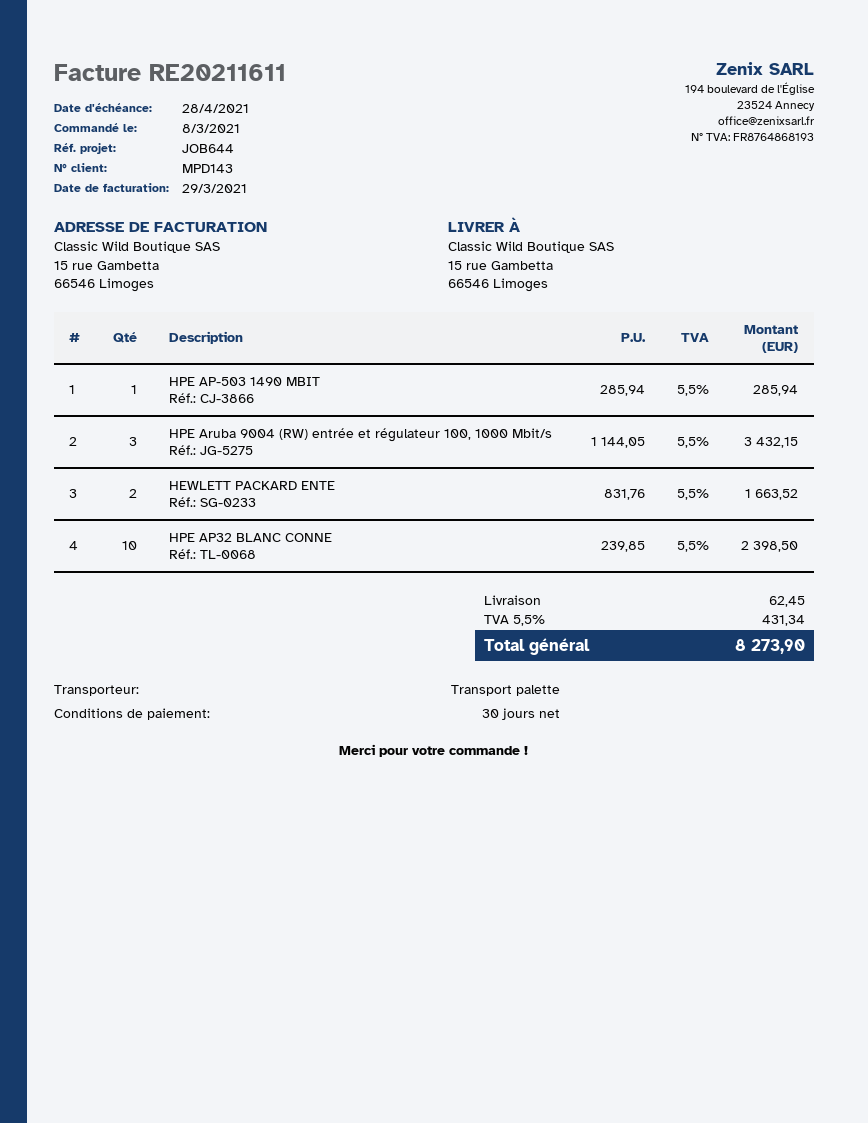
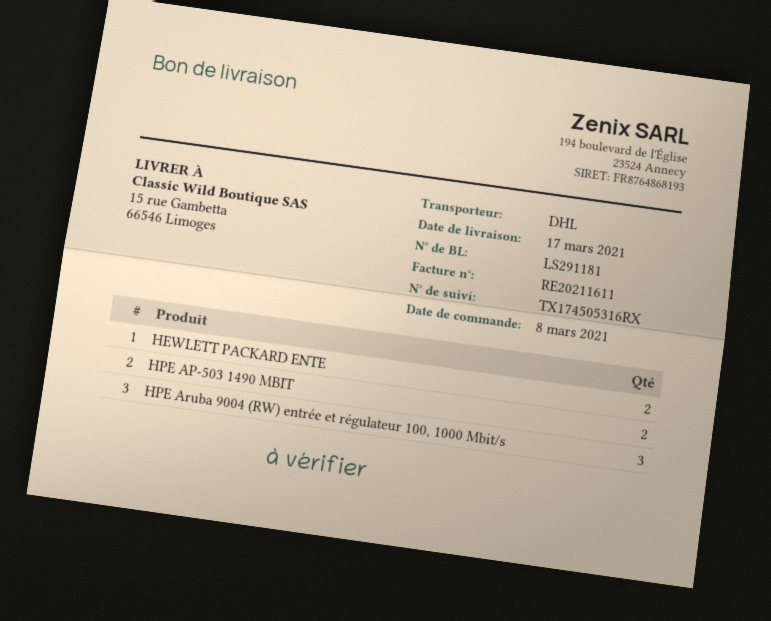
shipping method: pallet freight -> DHL
HPE AP-503 1490 MBIT: 1 -> 2
HPE AP32 BLANC CONNE: 10 -> none

